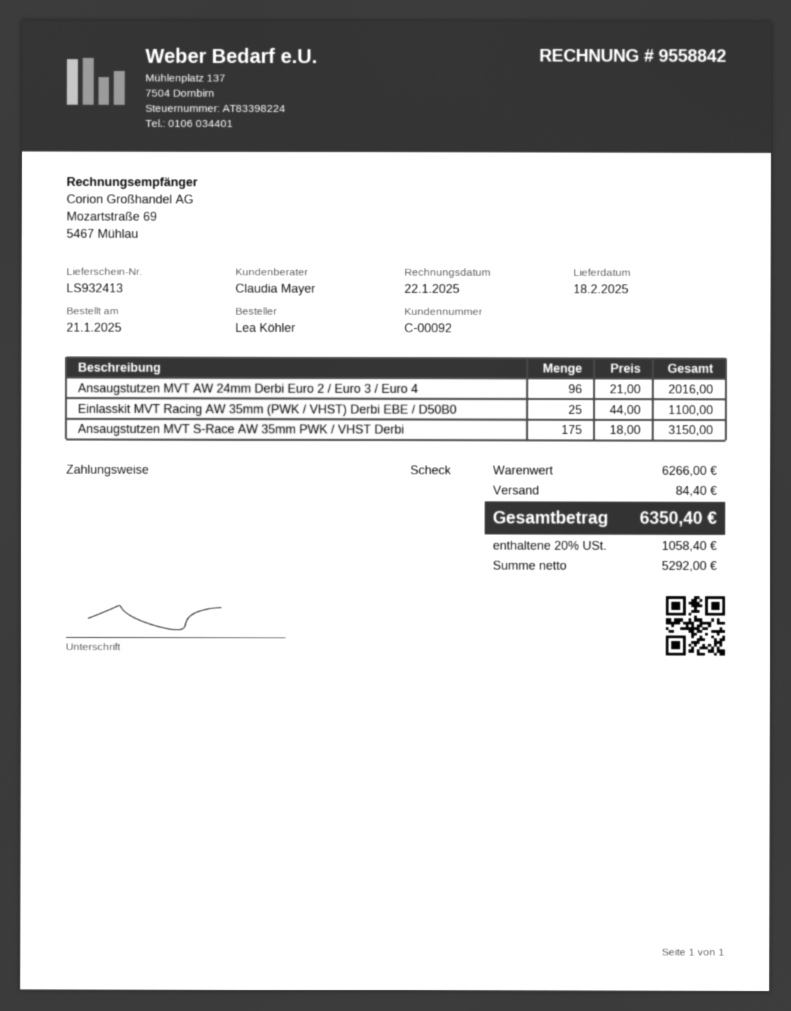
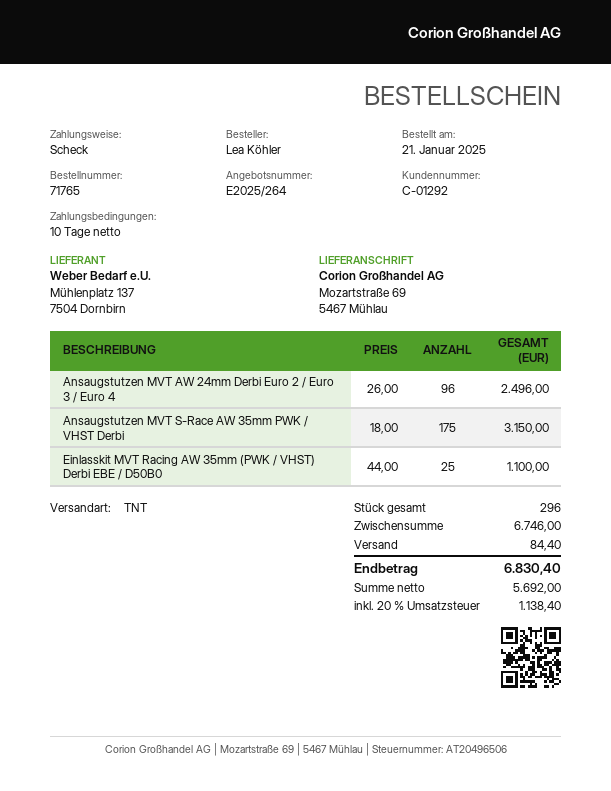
customer number: C-00092 -> C-01292
Ansaugstutzen MVT AW 24mm Derbi Euro 2 / Euro 3 / Euro 4: 96 x 21.00 = 2016.00 -> 96 x 26.00 = 2496.00
subtotal: 6266.00 -> 6746.00
net: 5292.00 -> 5692.00
tax: 20% = 1058.40 -> 20% = 1138.40
total: 6350.40 -> 6830.40

